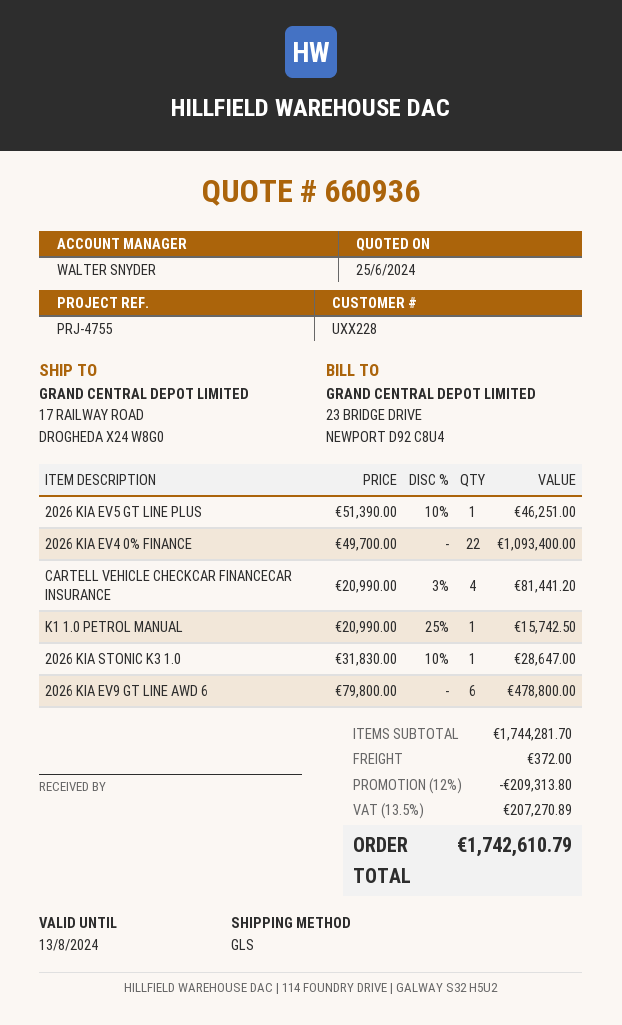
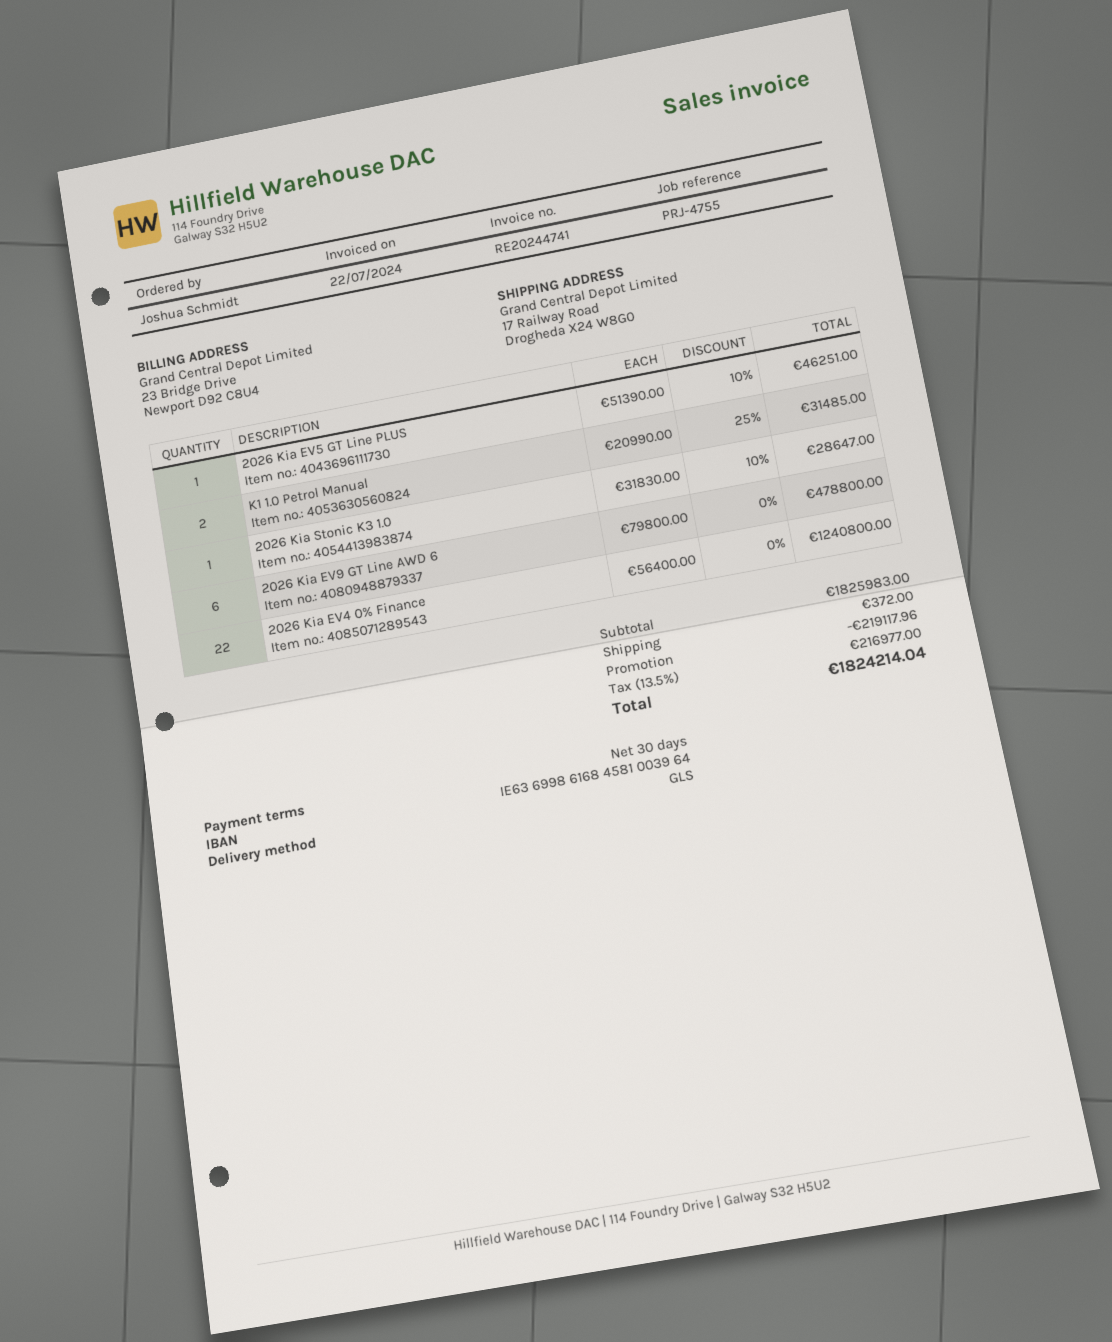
2026 KIA EV4 0% FINANCE: 22 x 49700.00 = 1093400.00 -> 22 x 56400.00 = 1240800.00
CARTELL VEHICLE CHECKCAR FINANCECAR INSURANCE: 4 x 20990.00 - 3% = 81441.20 -> none
K1 1.0 PETROL MANUAL: 1 x 20990.00 - 25% = 15742.50 -> 2 x 20990.00 - 25% = 31485.00
subtotal: 1744281.70 -> 1825983.00
discount: 209313.80 -> 219117.96
tax: 13.5% = 207270.89 -> 13.5% = 216977.00
total: 1742610.79 -> 1824214.04

